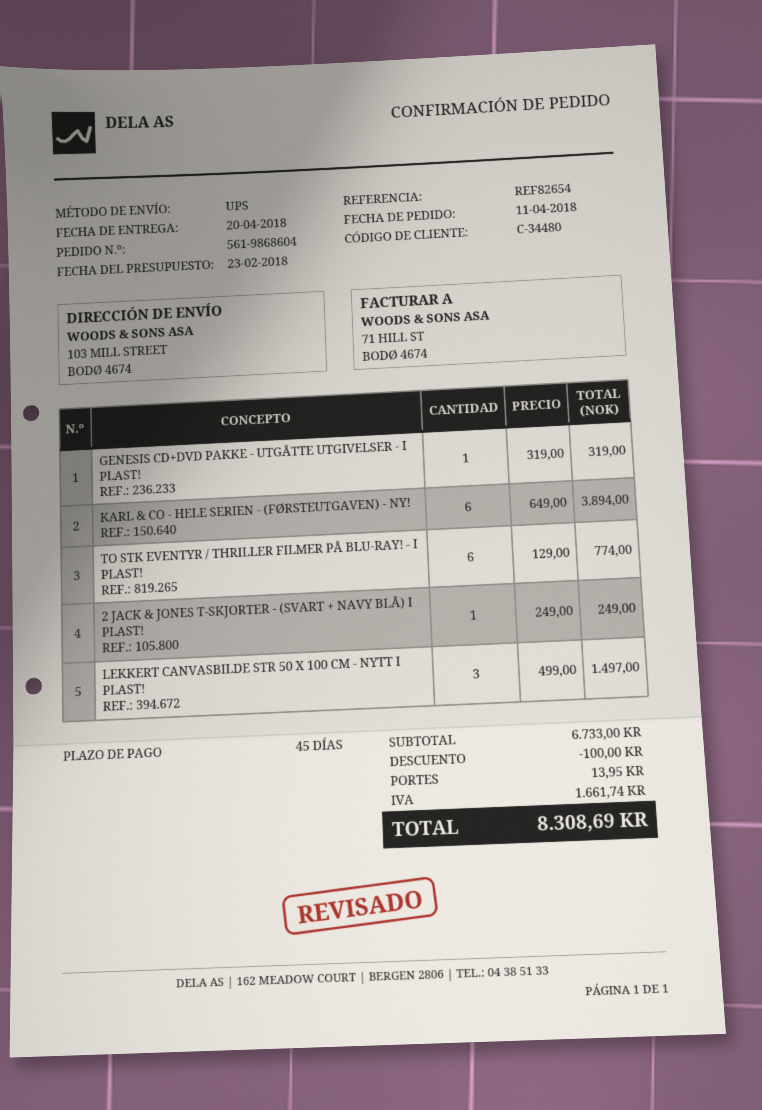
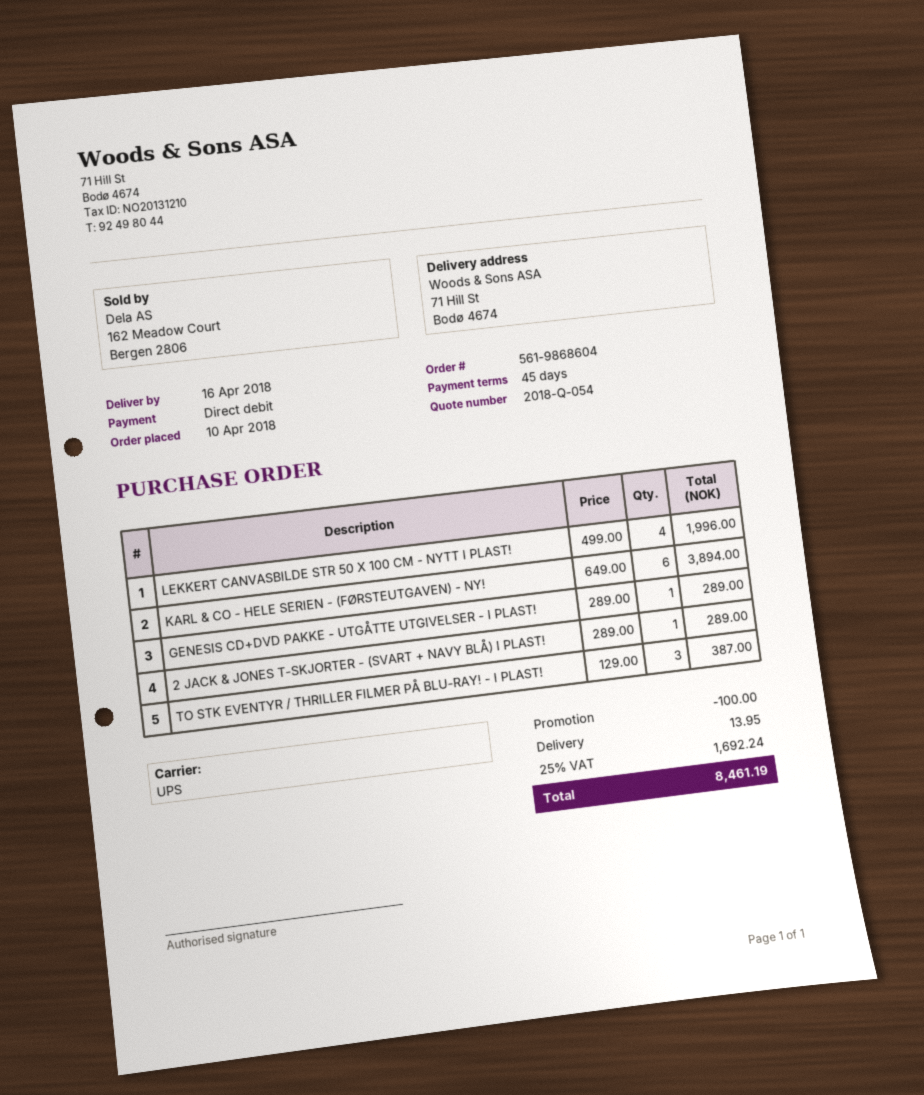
order date: 2018-04-11 -> 2018-04-10
delivery date: 2018-04-20 -> 2018-04-16
ship to: 103 MILL STREET, BODØ 4674 -> 71 Hill St, Bodø 4674
GENESIS CD+DVD PAKKE - UTGÅTTE UTGIVELSER - I PLAST!: 1 x 319.00 = 319.00 -> 1 x 289.00 = 289.00
TO STK EVENTYR / THRILLER FILMER PÅ BLU-RAY! - I PLAST!: 6 x 129.00 = 774.00 -> 3 x 129.00 = 387.00
2 JACK & JONES T-SKJORTER - (SVART + NAVY BLÅ) I PLAST!: 1 x 249.00 = 249.00 -> 1 x 289.00 = 289.00
LEKKERT CANVASBILDE STR 50 X 100 CM - NYTT I PLAST!: 3 x 499.00 = 1497.00 -> 4 x 499.00 = 1996.00
tax: 1661.74 -> 1692.24
total: 8308.69 -> 8461.19

